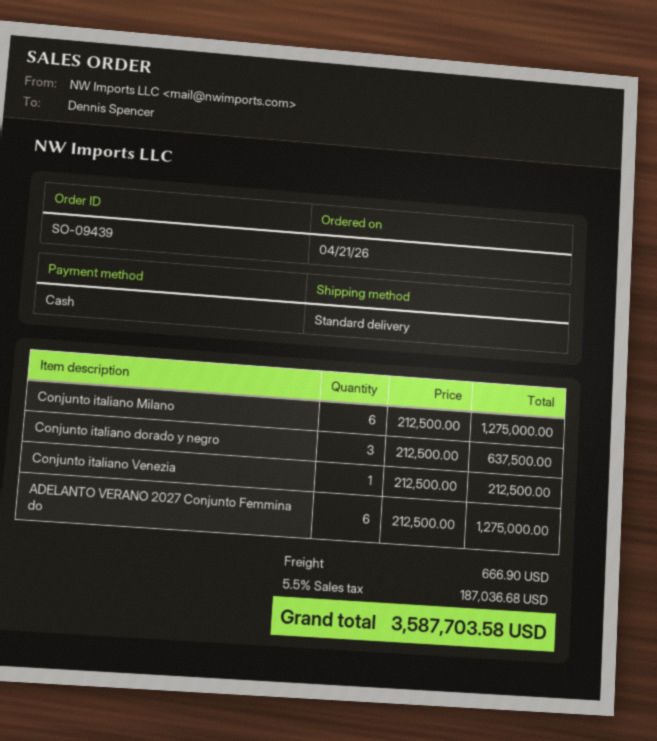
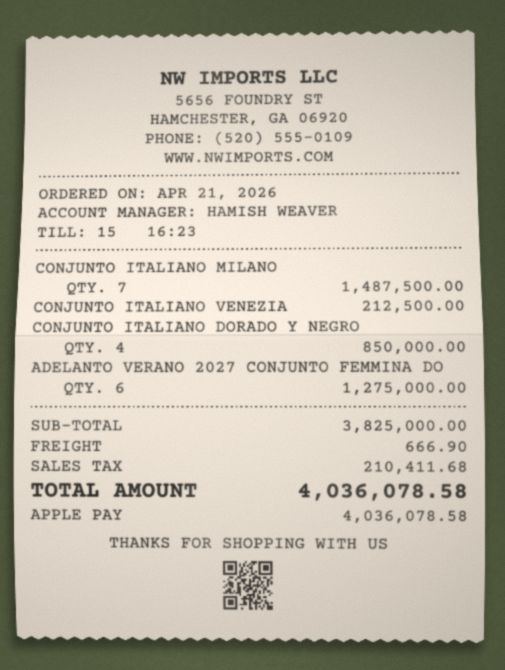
payment method: cash -> Apple Pay
Conjunto italiano Milano: 6 for 1275000.00 -> 7 for 1487500.00
Conjunto italiano dorado y negro: 3 for 637500.00 -> 4 for 850000.00
tax: 187036.68 -> 210411.68
total: 3587703.58 -> 4036078.58

